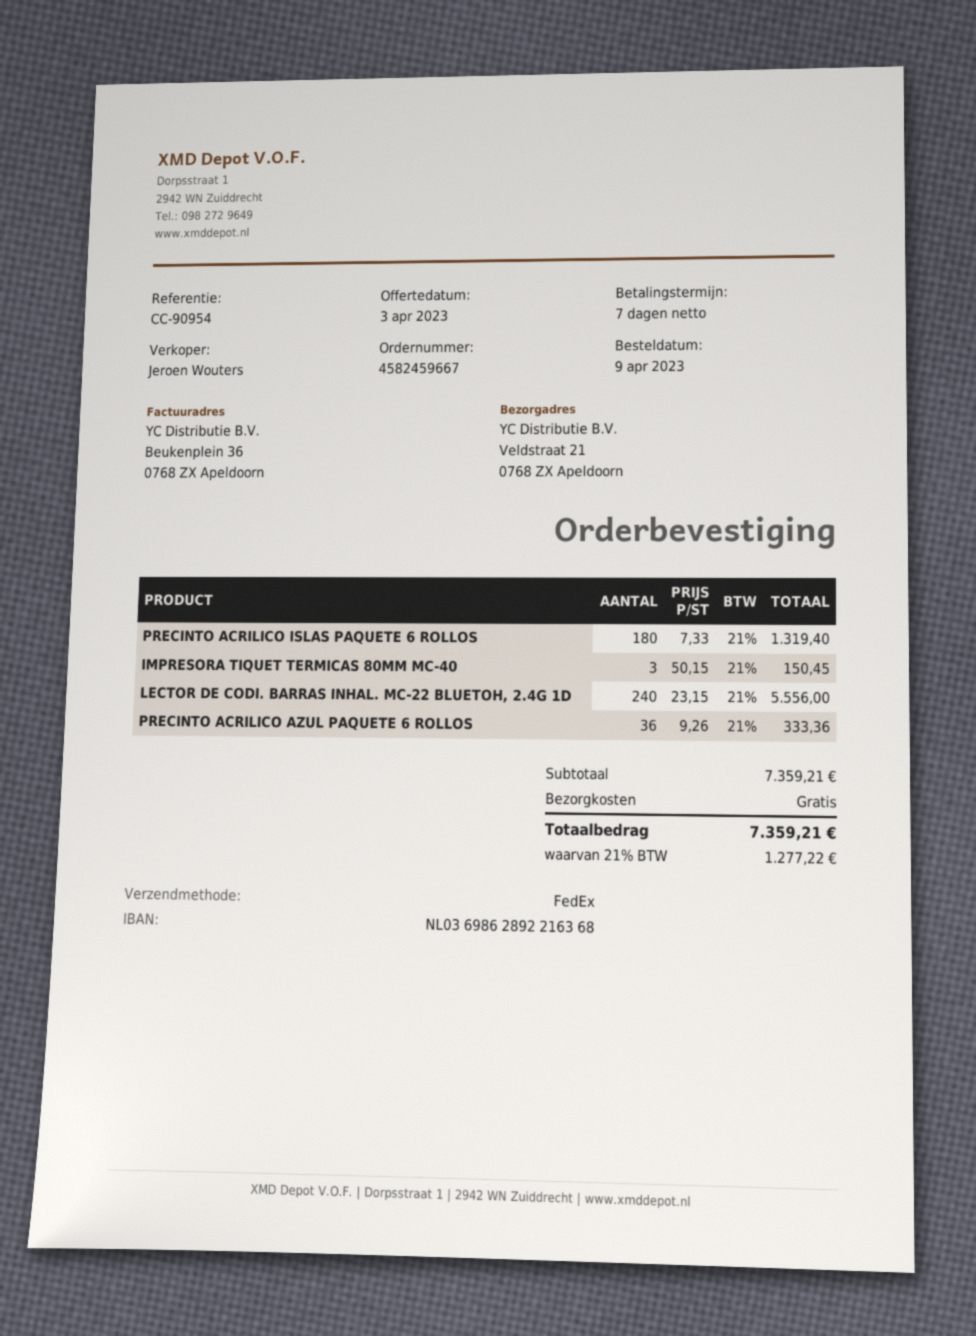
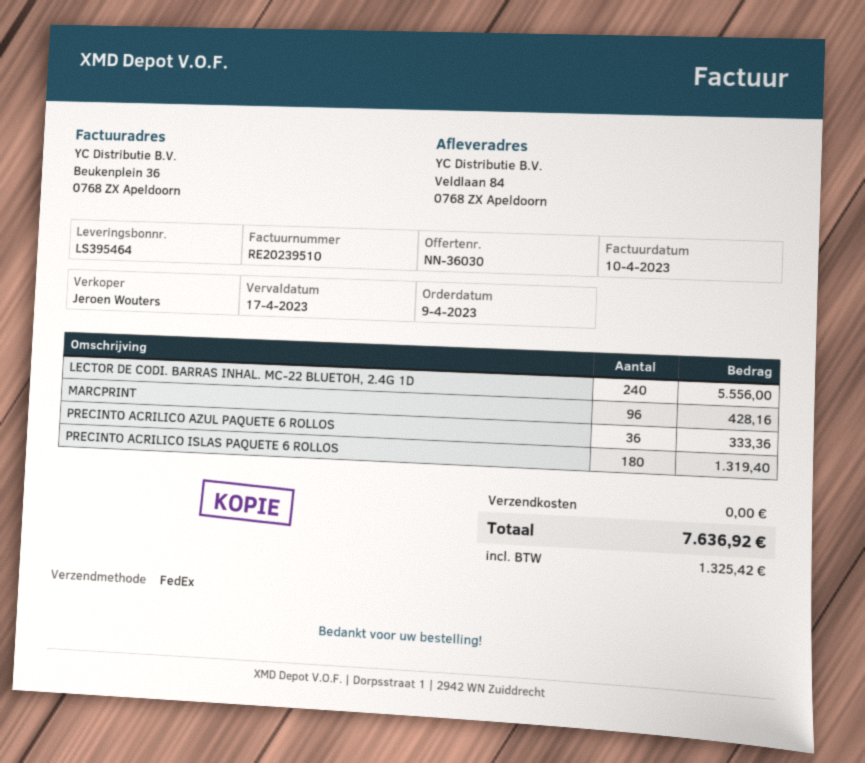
ship to: Veldstraat 21, 0768 ZX Apeldoorn -> Veldlaan 84, 0768 ZX Apeldoorn
IMPRESORA TIQUET TERMICAS 80MM MC-40: 3 for 150.45 -> none
MARCPRINT: none -> 96 for 428.16
tax: 1277.22 -> 1325.42
total: 7359.21 -> 7636.92

